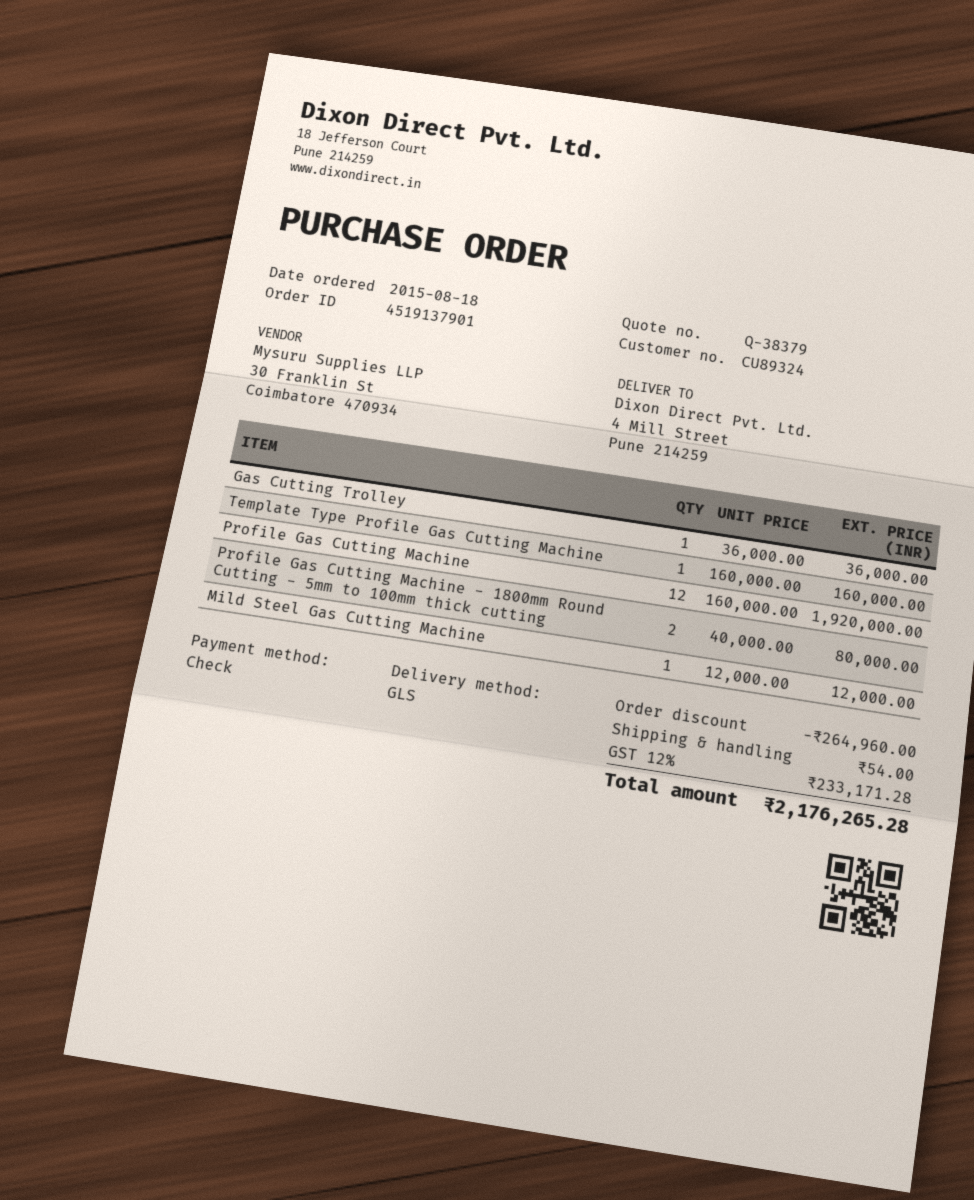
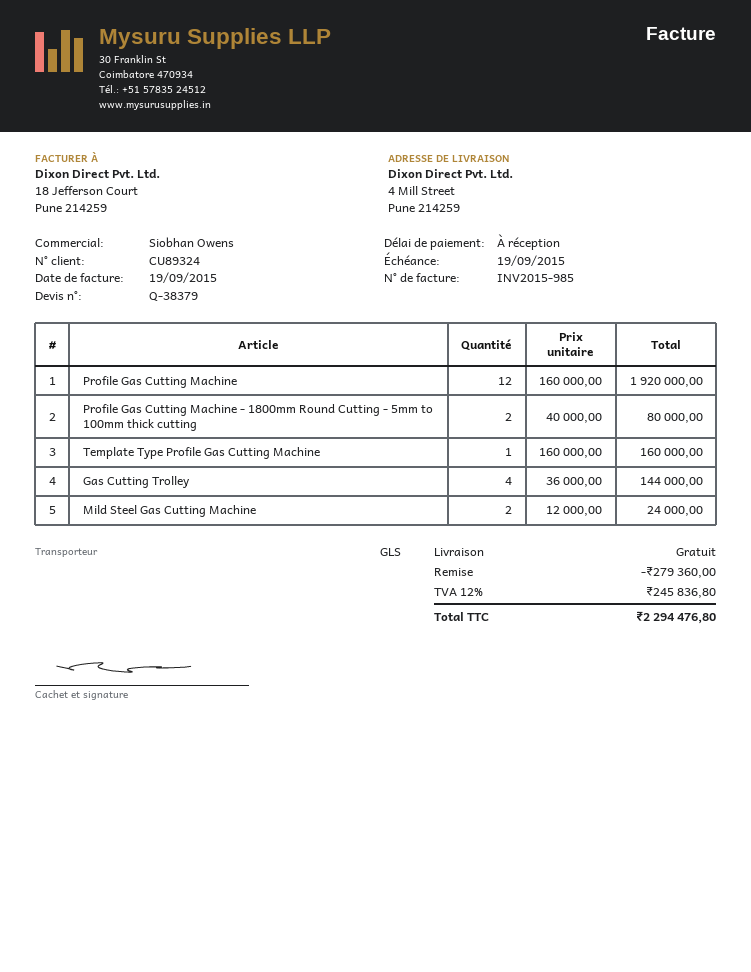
Gas Cutting Trolley: 1 x 36000.00 = 36000.00 -> 4 x 36000.00 = 144000.00
Mild Steel Gas Cutting Machine: 1 x 12000.00 = 12000.00 -> 2 x 12000.00 = 24000.00
discount: 264960.00 -> 279360.00
shipping: 54.00 -> 0.00
tax: 12% = 233171.28 -> 12% = 245836.80
total: 2176265.28 -> 2294476.80

